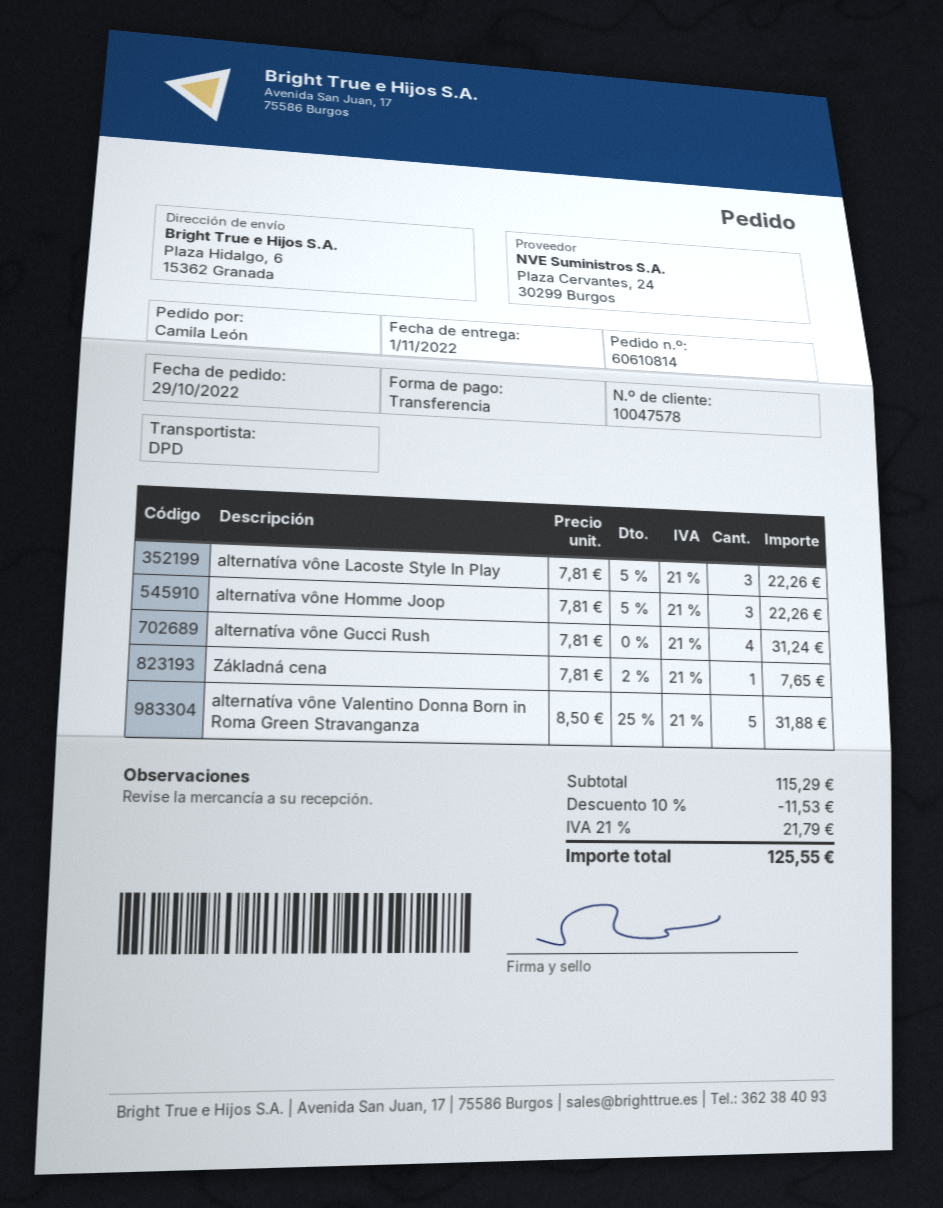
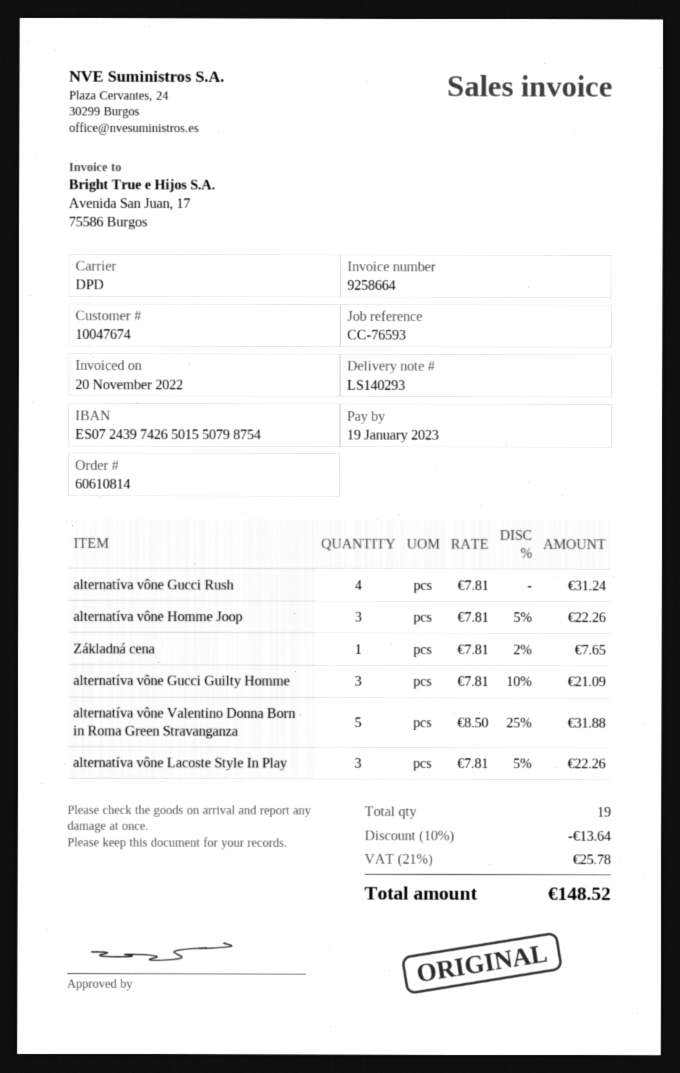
customer number: 10047578 -> 10047674
alternatíva vône Gucci Guilty Homme: none -> 3 x 7.81 - 10% = 21.09
discount: 10% = 11.53 -> 10% = 13.64
tax: 21% = 21.79 -> 21% = 25.78
total: 125.55 -> 148.52

